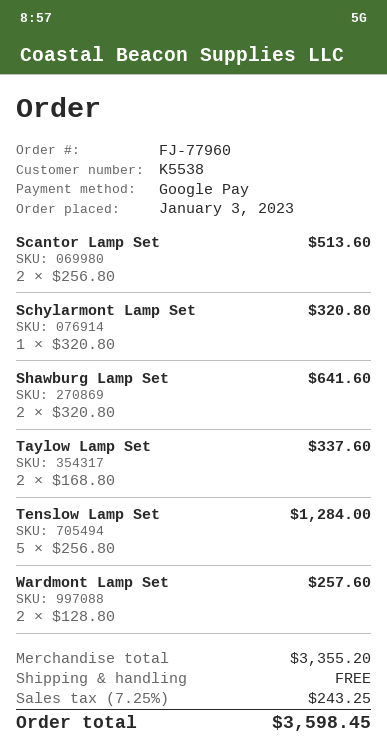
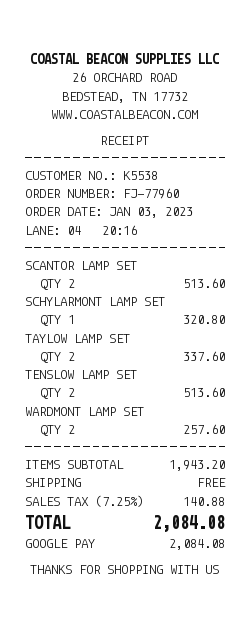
Shawburg Lamp Set: 2 for 641.60 -> none
Tenslow Lamp Set: 5 for 1284.00 -> 2 for 513.60
subtotal: 3355.20 -> 1943.20
tax: 7.25% = 243.25 -> 7.25% = 140.88
total: 3598.45 -> 2084.08

